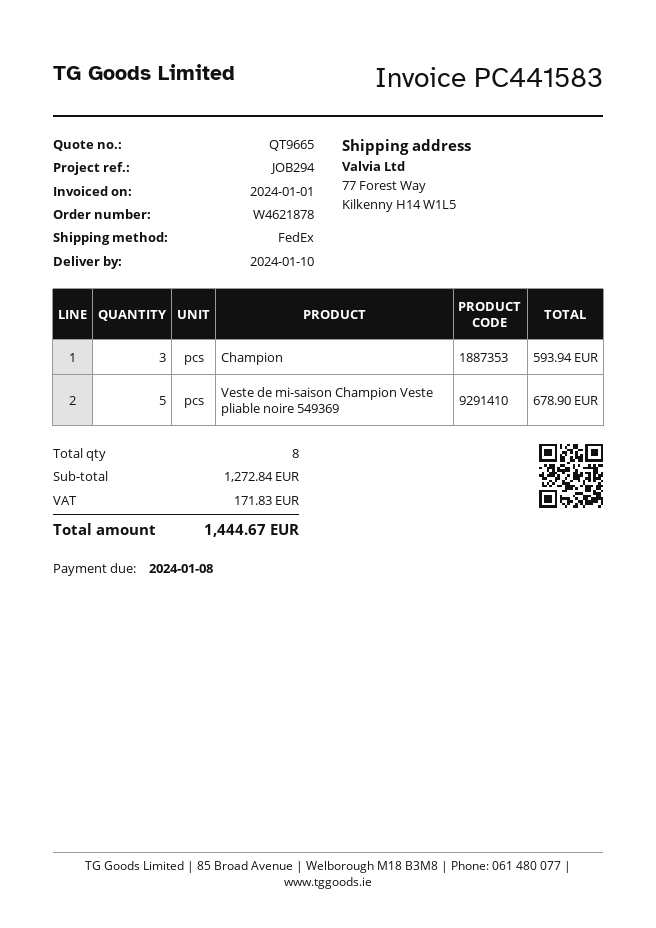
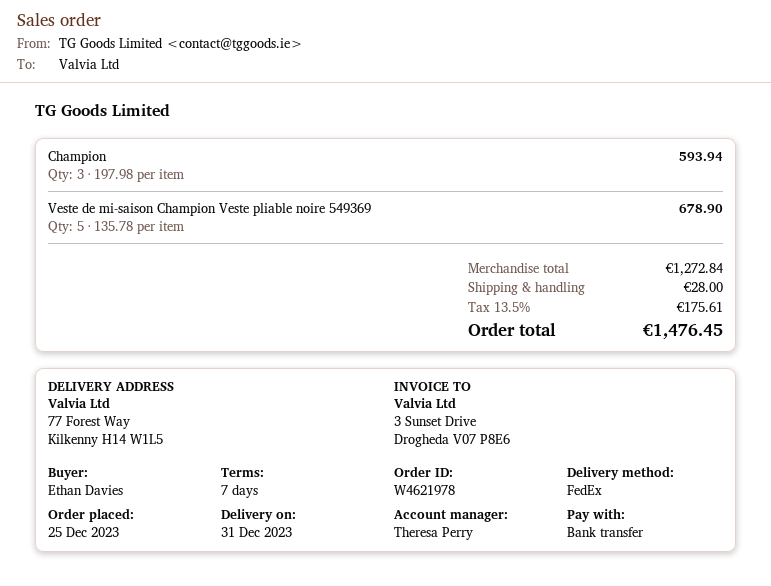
order number: W4621878 -> W4621978
delivery date: 2024-01-10 -> 2023-12-31
shipping: none -> 28.00
tax: 171.83 -> 175.61
total: 1444.67 -> 1476.45

